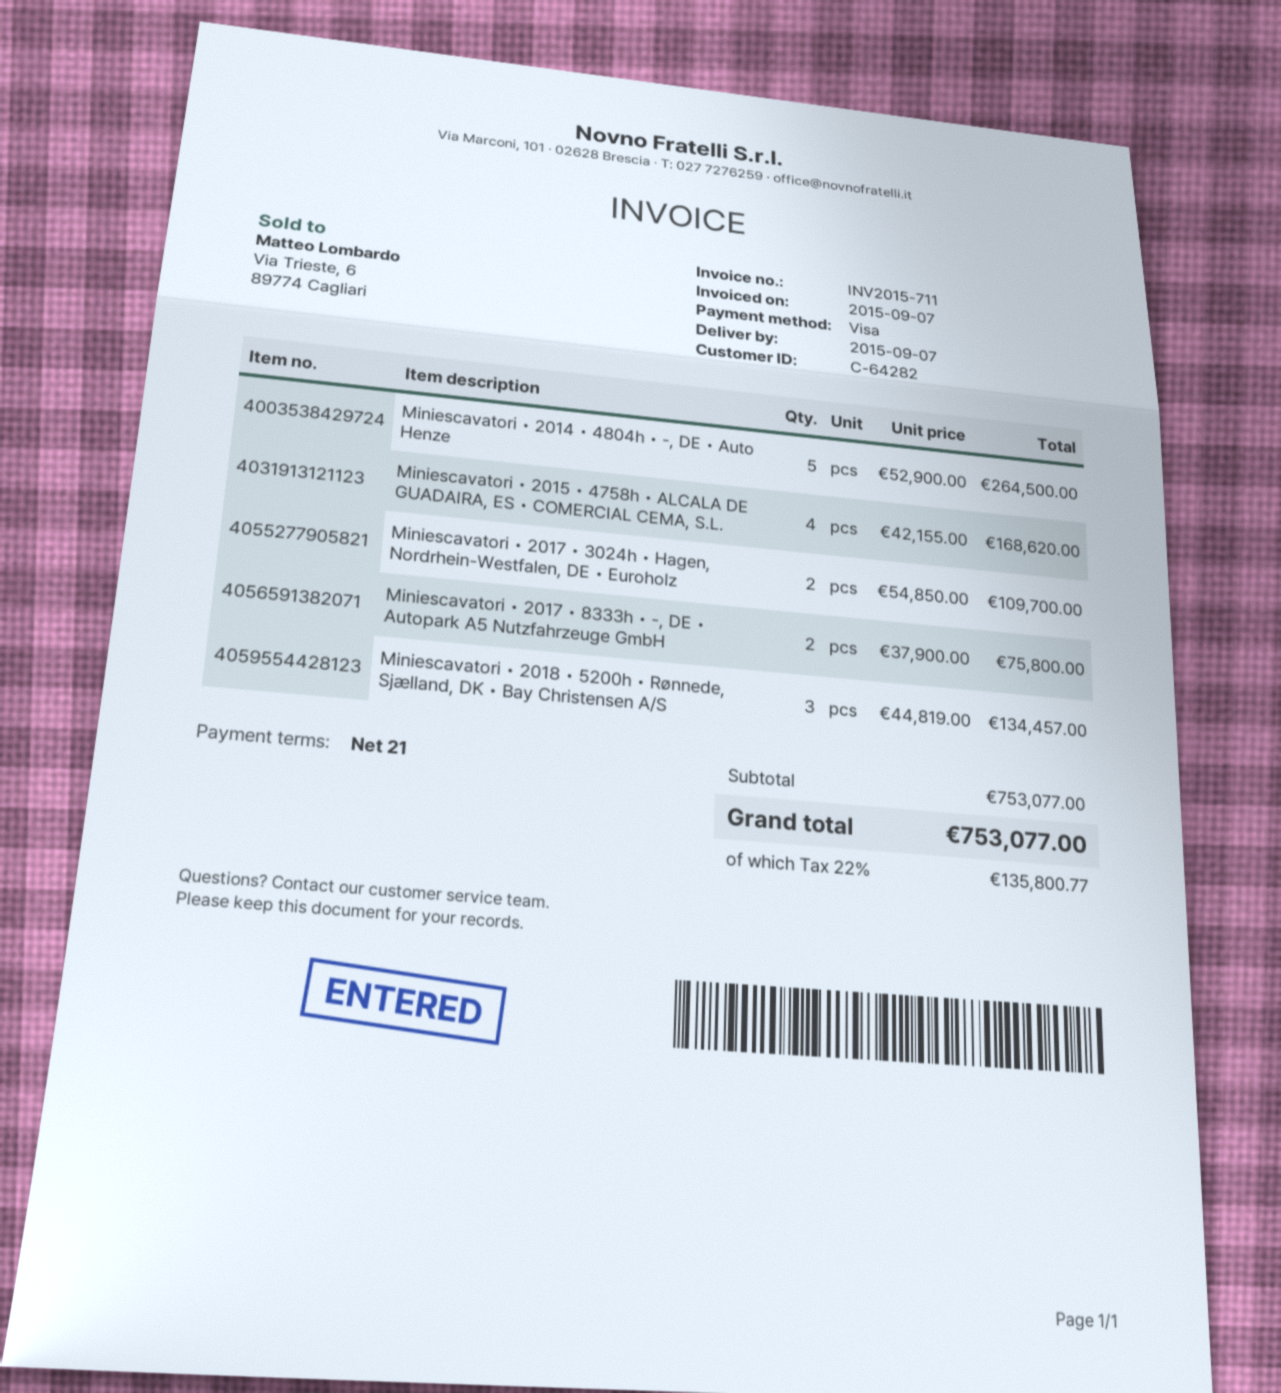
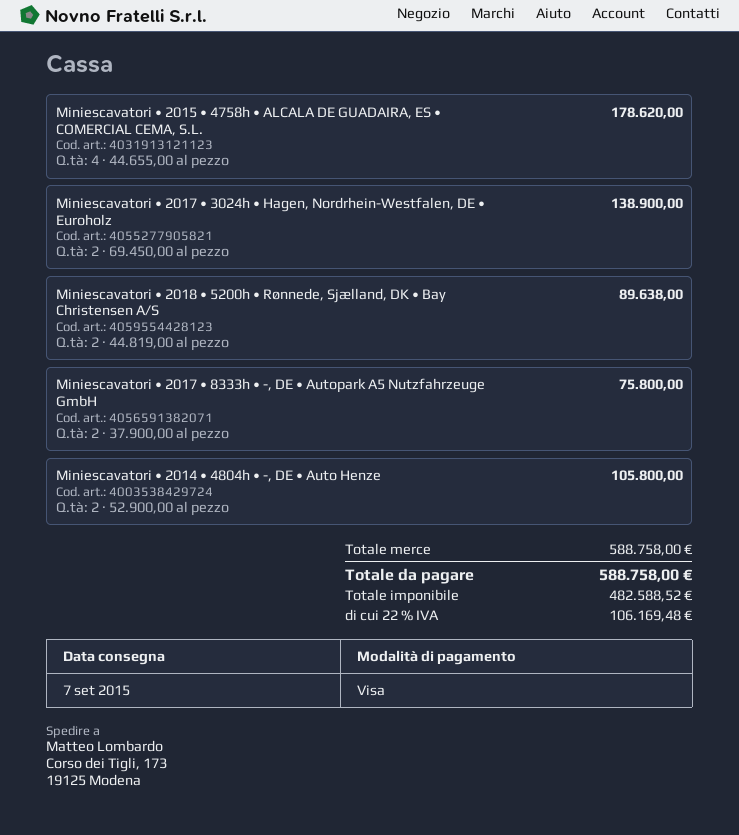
Miniescavatori • 2014 • 4804h • -, DE • Auto Henze: 5 x 52900.00 = 264500.00 -> 2 x 52900.00 = 105800.00
Miniescavatori • 2015 • 4758h • ALCALA DE GUADAIRA, ES • COMERCIAL CEMA, S.L.: 4 x 42155.00 = 168620.00 -> 4 x 44655.00 = 178620.00
Miniescavatori • 2017 • 3024h • Hagen, Nordrhein-Westfalen, DE • Euroholz: 2 x 54850.00 = 109700.00 -> 2 x 69450.00 = 138900.00
Miniescavatori • 2018 • 5200h • Rønnede, Sjælland, DK • Bay Christensen A/S: 3 x 44819.00 = 134457.00 -> 2 x 44819.00 = 89638.00
subtotal: 753077.00 -> 588758.00
tax: 22% = 135800.77 -> 22% = 106169.48
total: 753077.00 -> 588758.00

